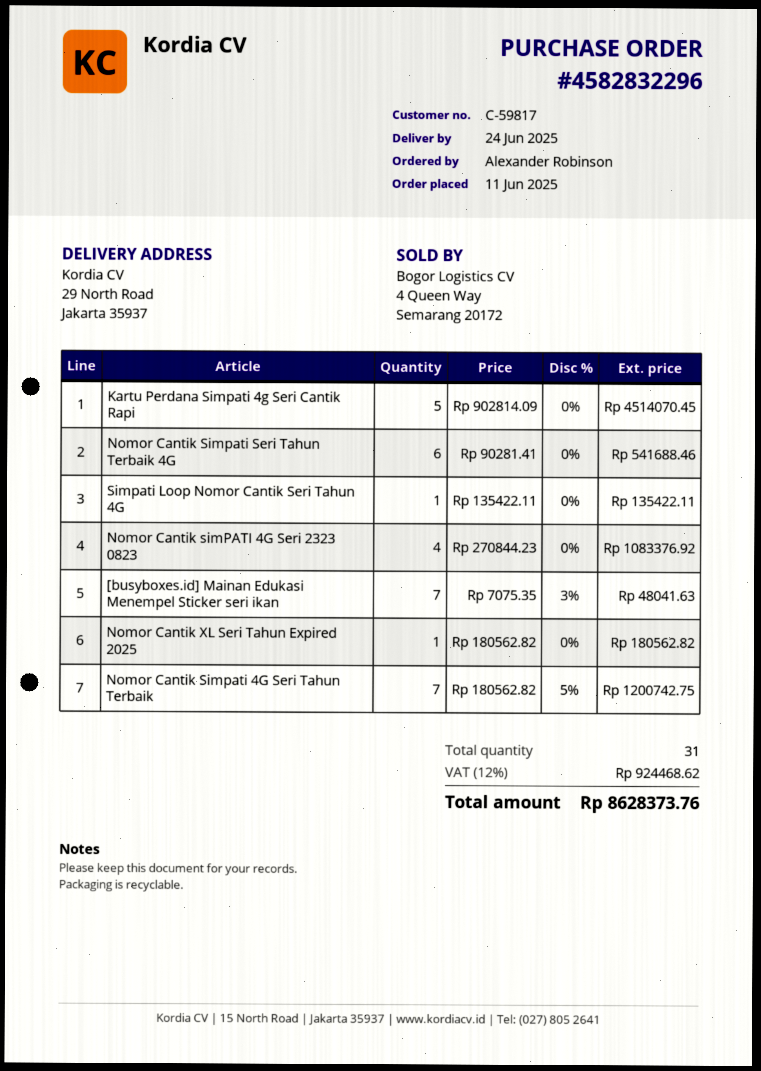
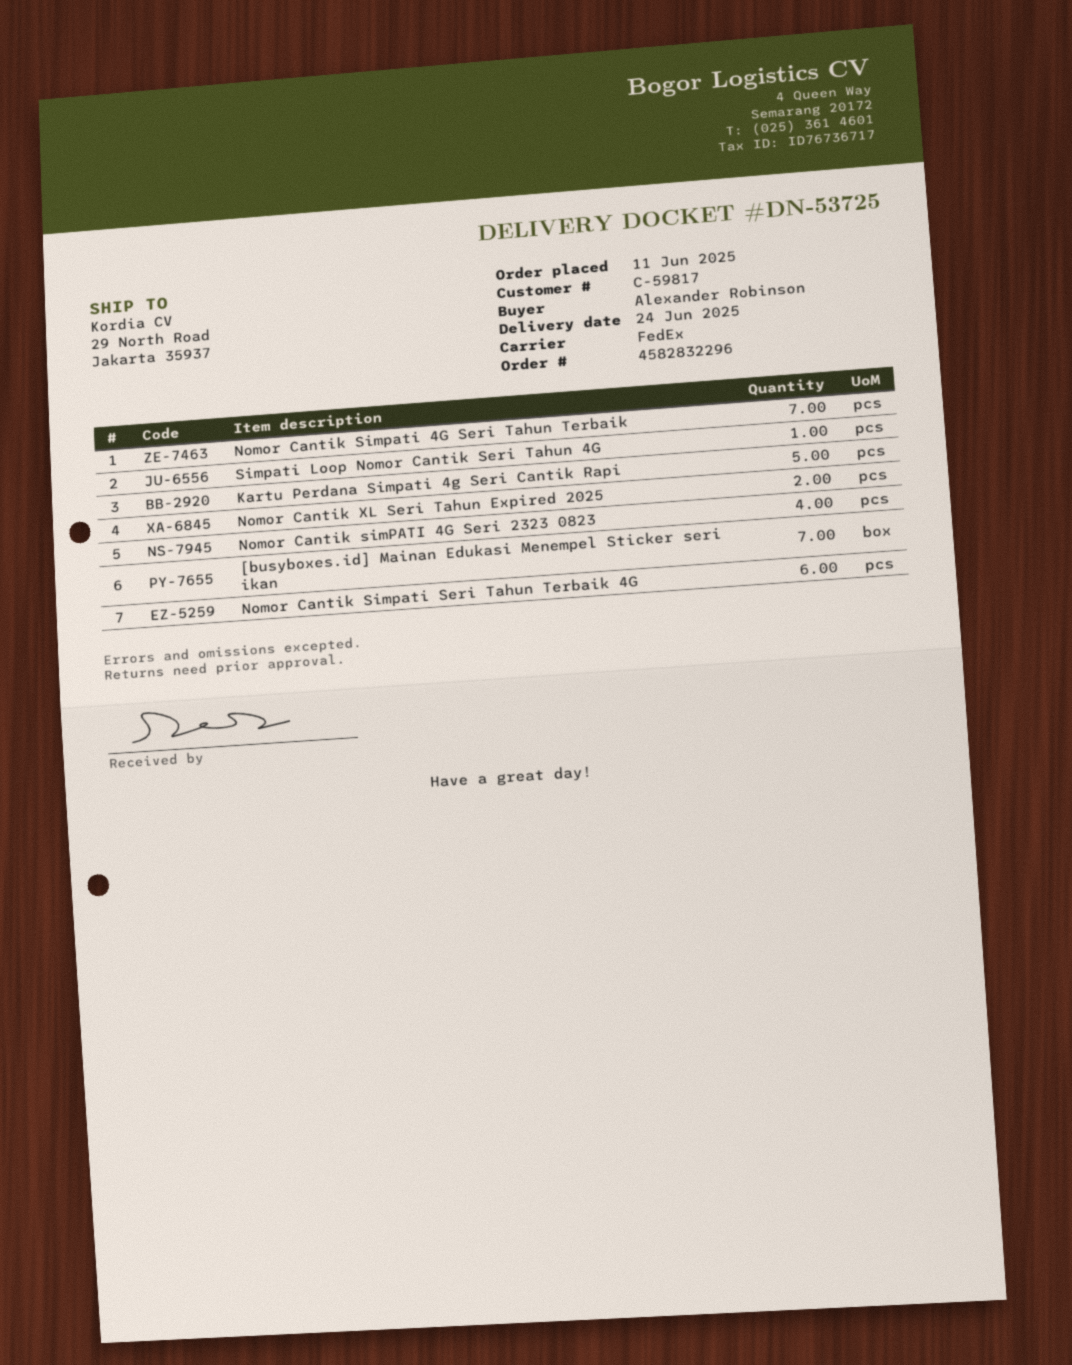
Nomor Cantik XL Seri Tahun Expired 2025: 1 -> 2

